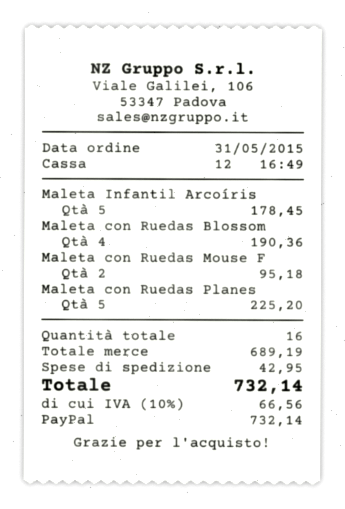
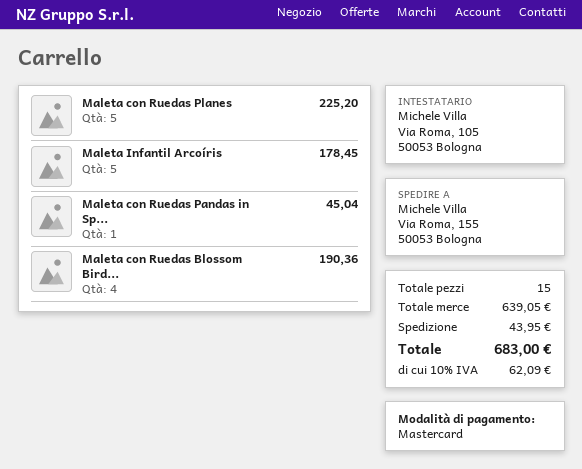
payment method: PayPal -> Mastercard
Maleta con Ruedas Mouse F: 2 for 95.18 -> none
Maleta con Ruedas Pandas in Sp...: none -> 1 for 45.04
total quantity: 16 -> 15
subtotal: 689.19 -> 639.05
shipping: 42.95 -> 43.95
tax: 10% = 66.56 -> 10% = 62.09
total: 732.14 -> 683.00

